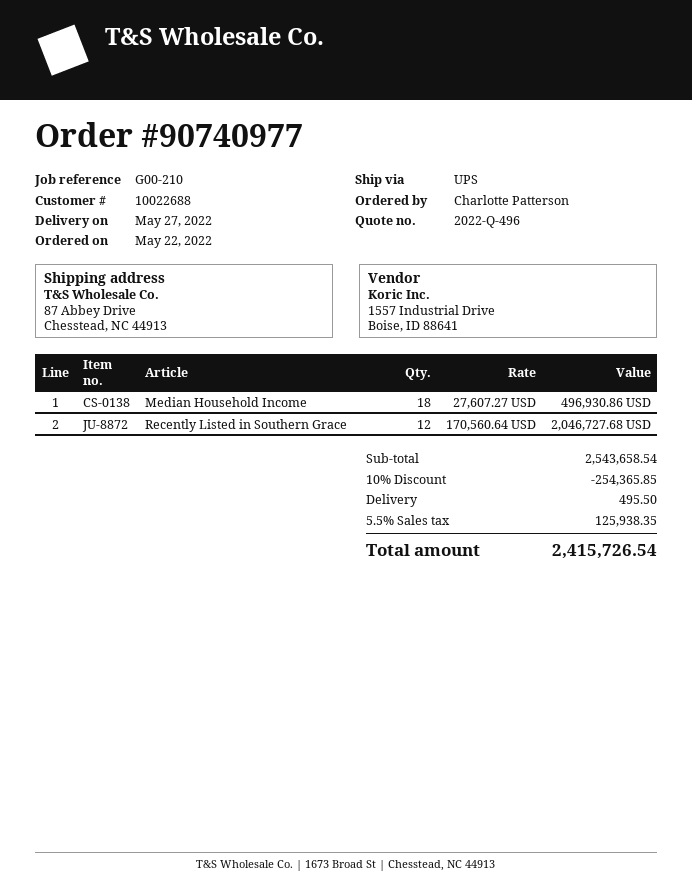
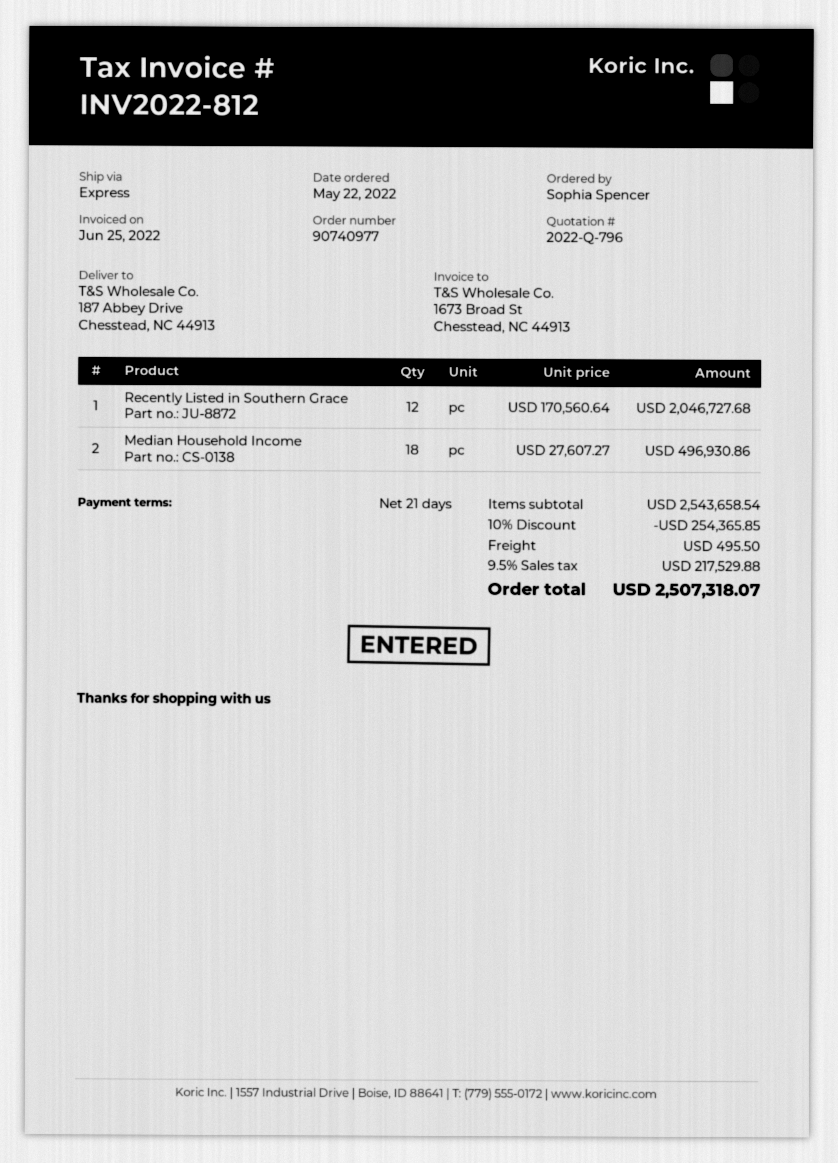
quote number: 2022-Q-496 -> 2022-Q-796
ordered by: Charlotte Patterson -> Sophia Spencer
shipping method: UPS -> express
ship to: 87 Abbey Drive, Chesstead, NC 44913 -> 187 Abbey Drive, Chesstead, NC 44913
tax: 5.5% = 125938.35 -> 9.5% = 217529.88
total: 2415726.54 -> 2507318.07

